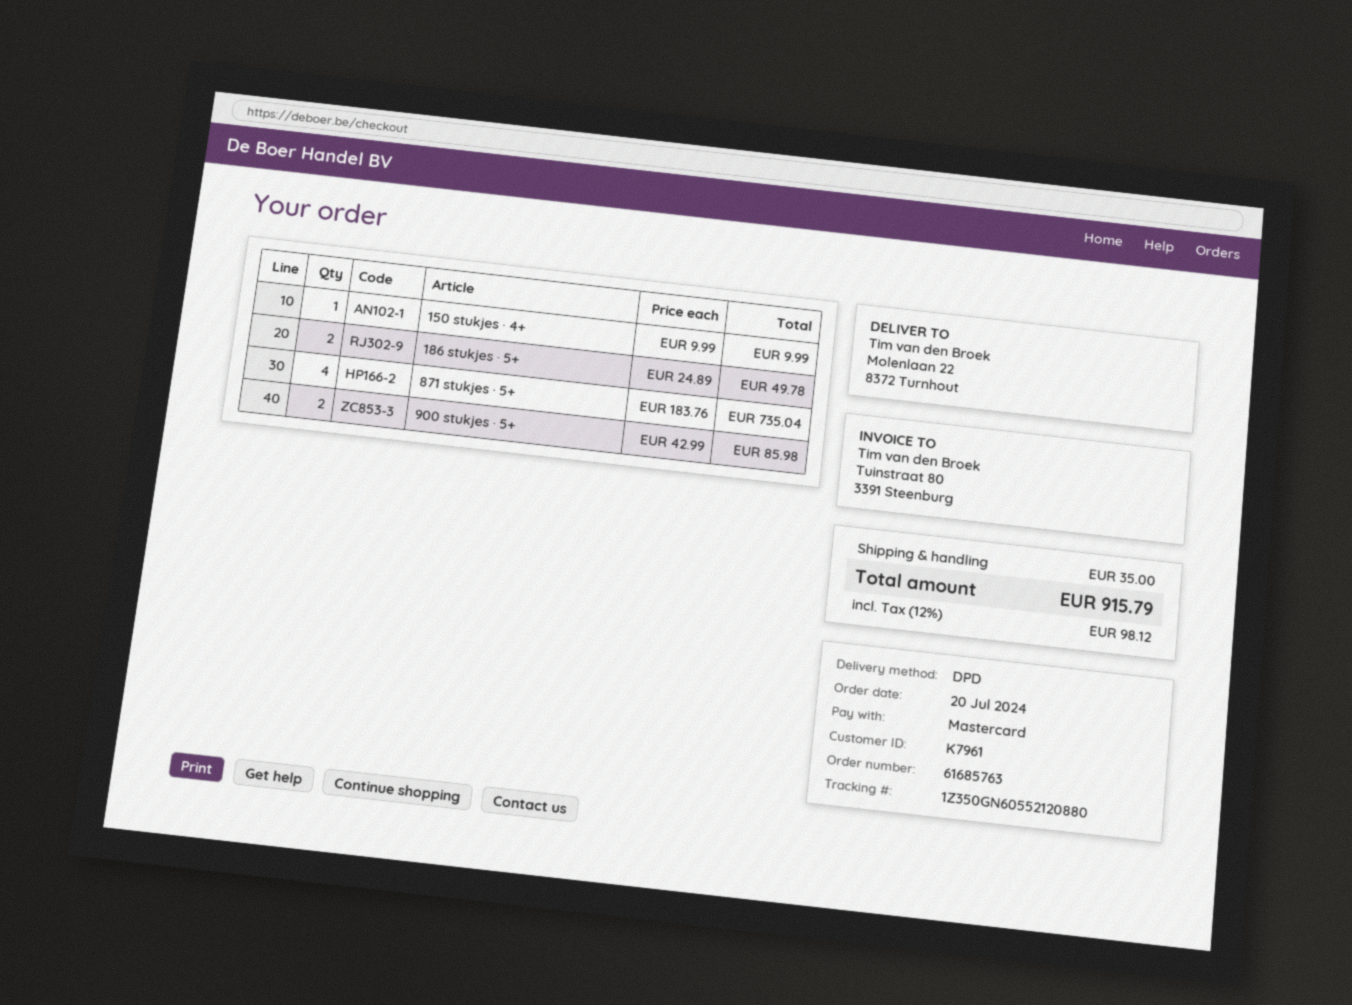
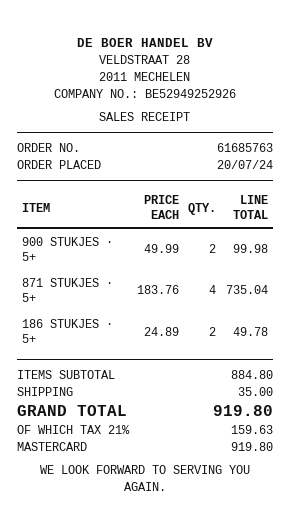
150 stukjes · 4+: 1 x 9.99 = 9.99 -> none
900 stukjes · 5+: 2 x 42.99 = 85.98 -> 2 x 49.99 = 99.98
tax: 12% = 98.12 -> 21% = 159.63
total: 915.79 -> 919.80

